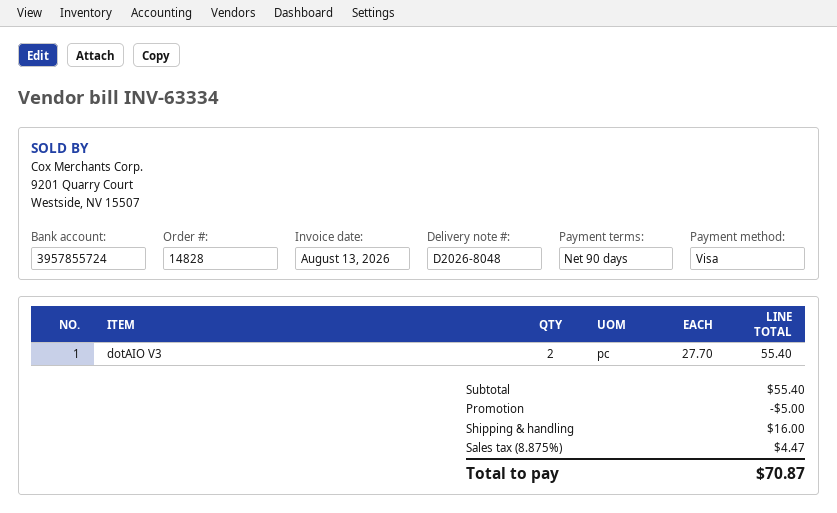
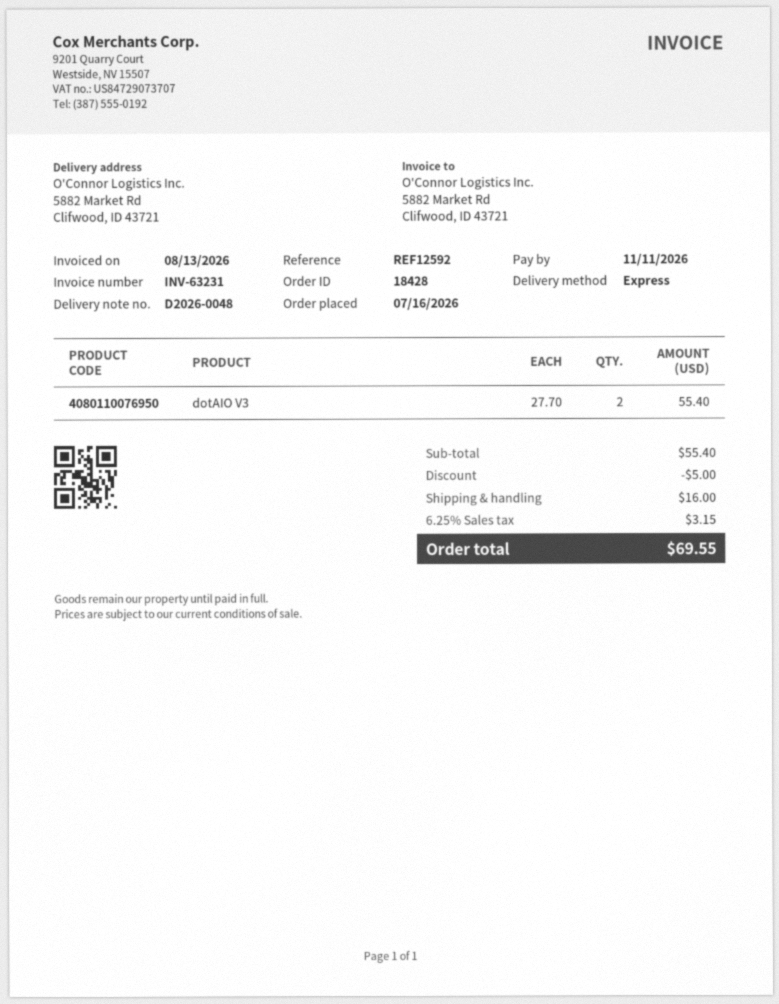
order number: 14828 -> 18428
delivery note number: D2026-8048 -> D2026-0048
invoice number: INV-63334 -> INV-63231
tax: 8.875% = 4.47 -> 6.25% = 3.15
total: 70.87 -> 69.55

